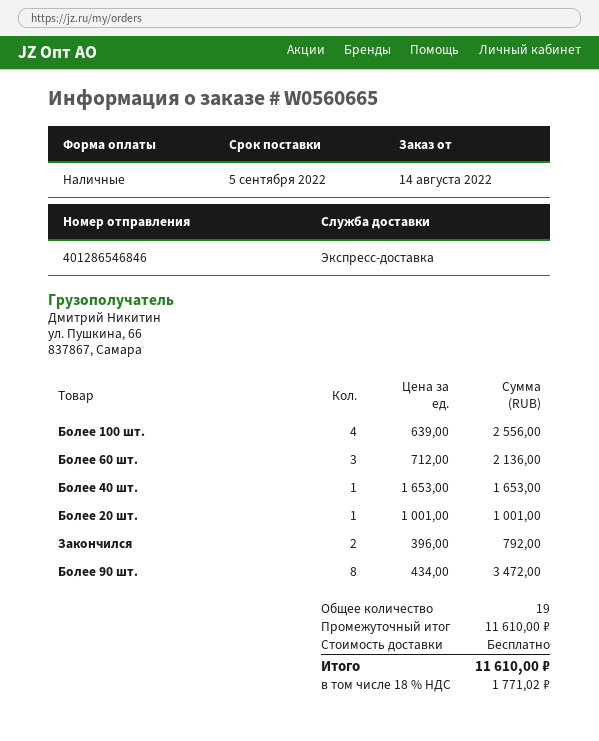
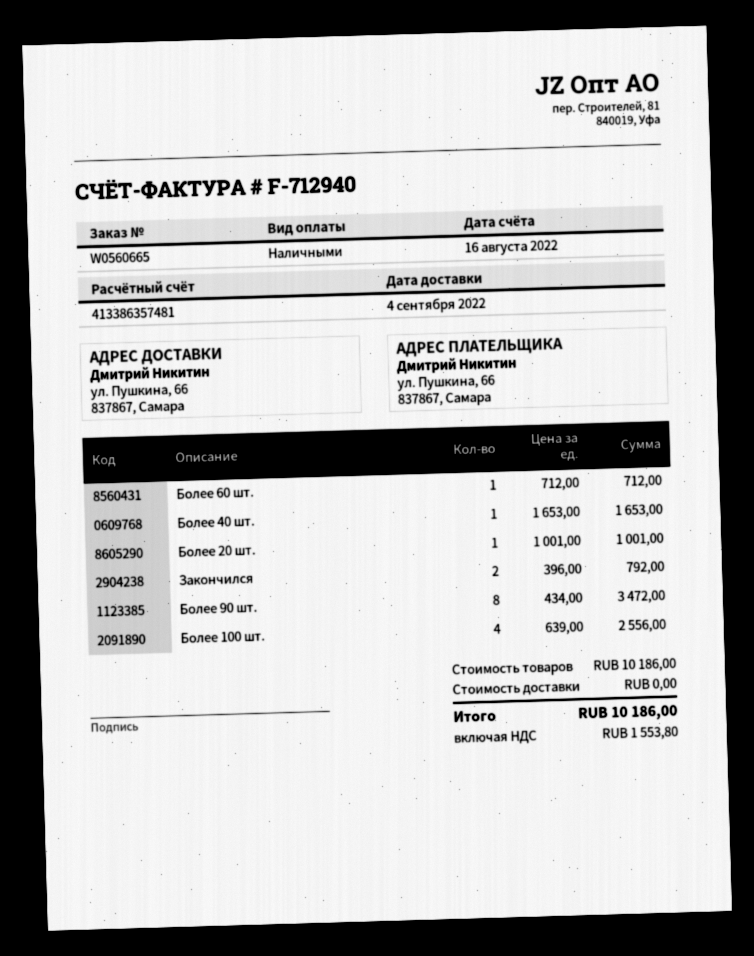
delivery date: 2022-09-05 -> 2022-09-04
Более 60 шт.: 3 x 712.00 = 2136.00 -> 1 x 712.00 = 712.00
subtotal: 11610.00 -> 10186.00
tax: 1771.02 -> 1553.80
total: 11610.00 -> 10186.00

